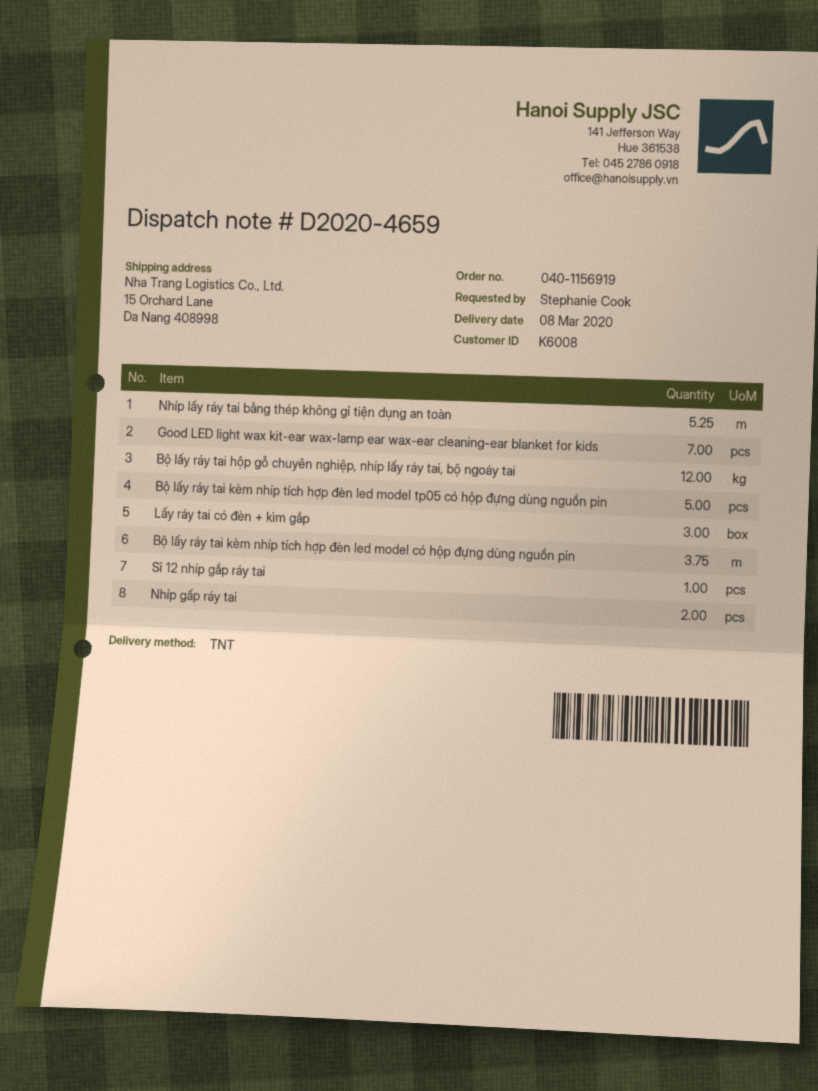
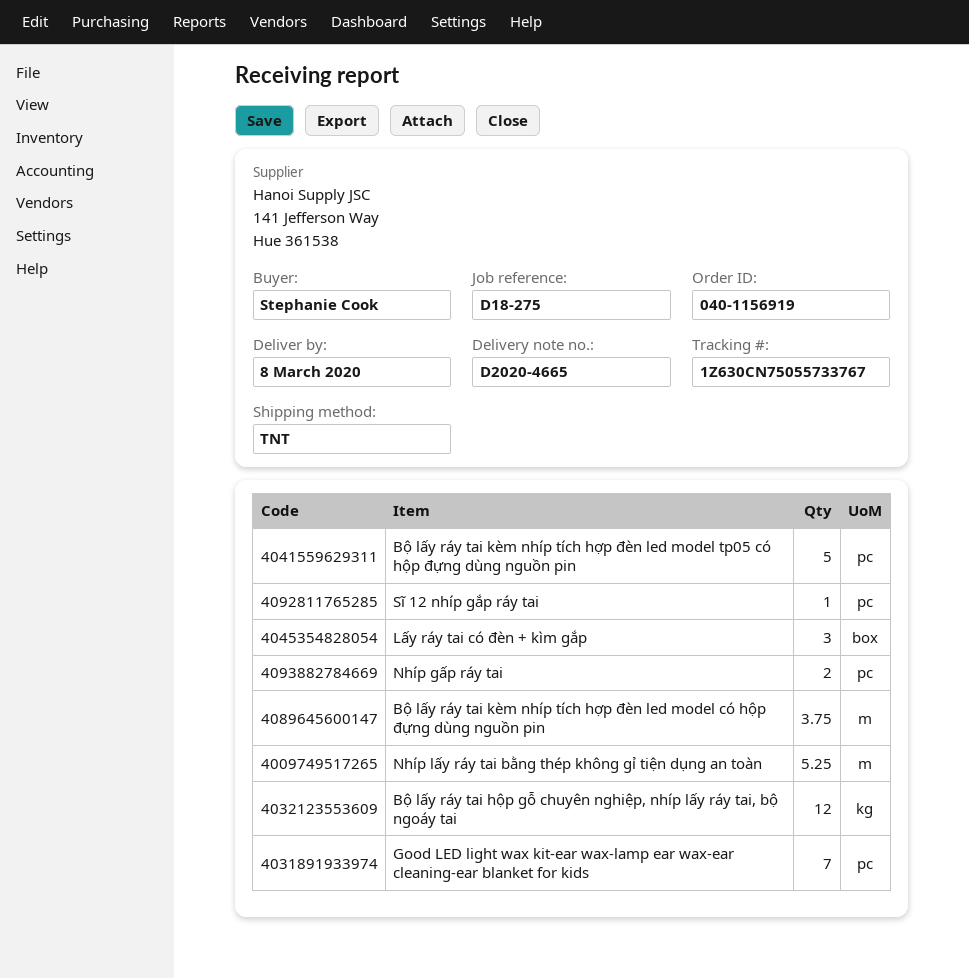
delivery note number: D2020-4659 -> D2020-4665

